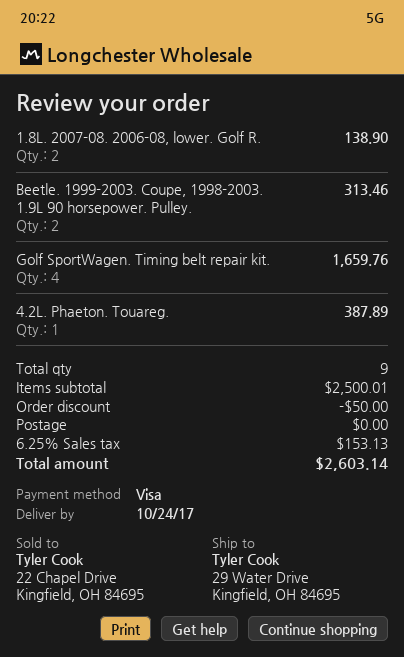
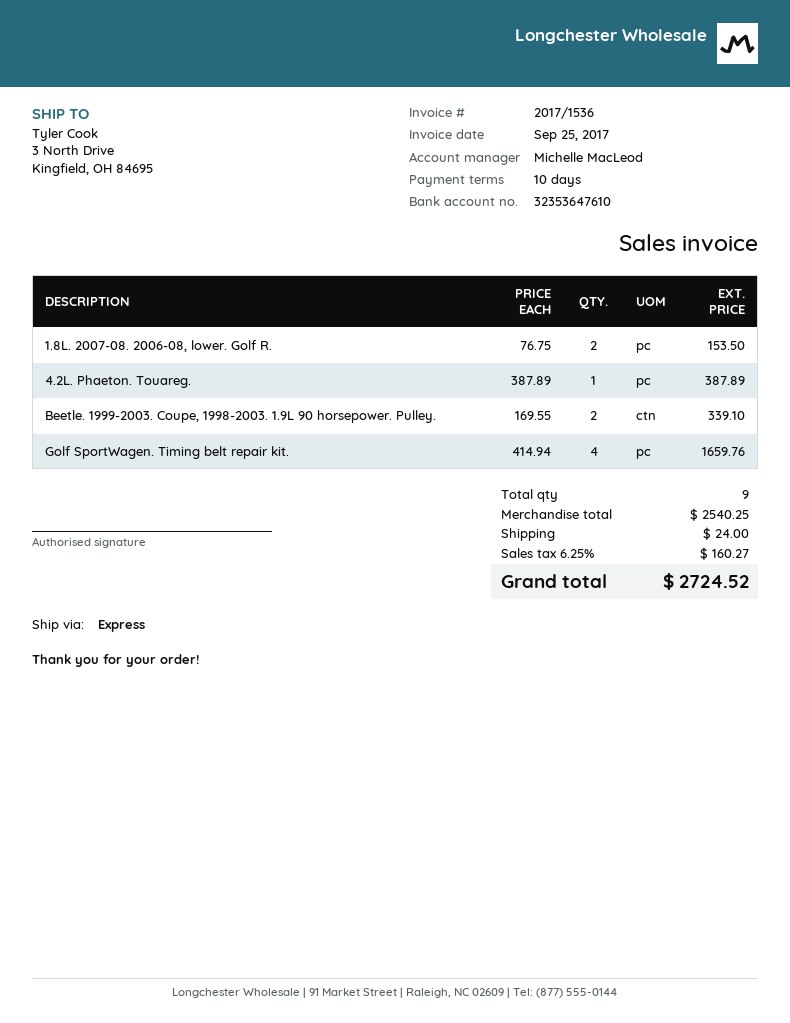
ship to: 29 Water Drive, Kingfield, OH 84695 -> 3 North Drive, Kingfield, OH 84695
1.8L. 2007-08. 2006-08, lower. Golf R.: 2 for 138.90 -> 2 for 153.50
Beetle. 1999-2003. Coupe, 1998-2003. 1.9L 90 horsepower. Pulley.: 2 for 313.46 -> 2 for 339.10
subtotal: 2500.01 -> 2540.25
discount: 50.00 -> none
shipping: 0.00 -> 24.00
tax: 6.25% = 153.13 -> 6.25% = 160.27
total: 2603.14 -> 2724.52

